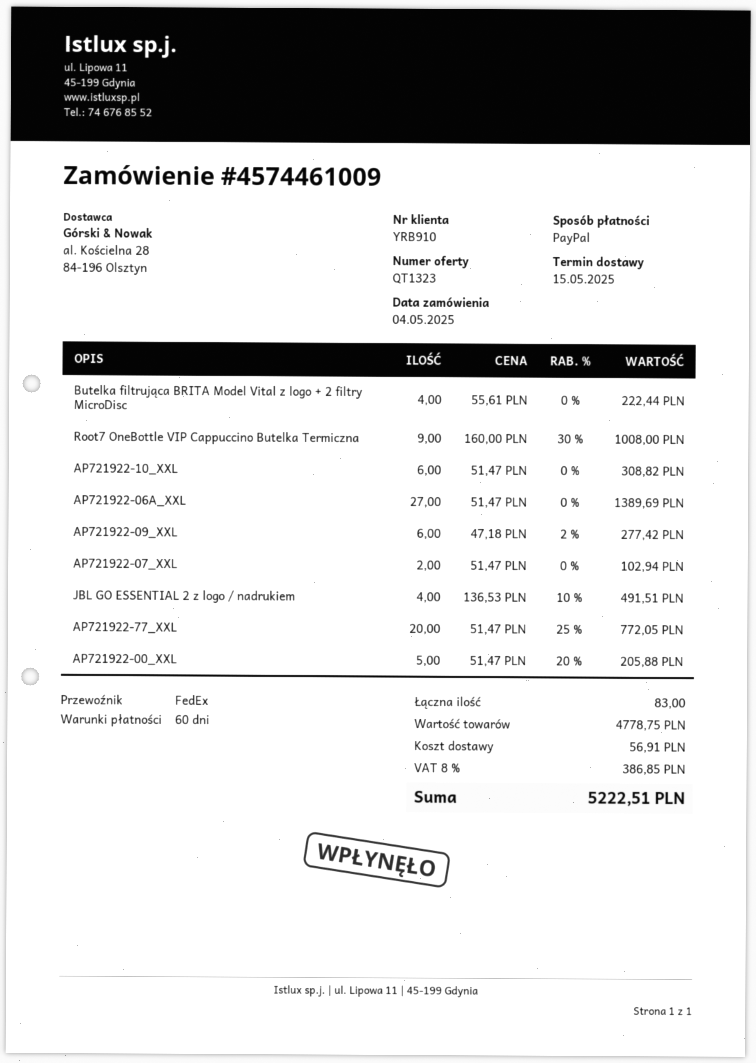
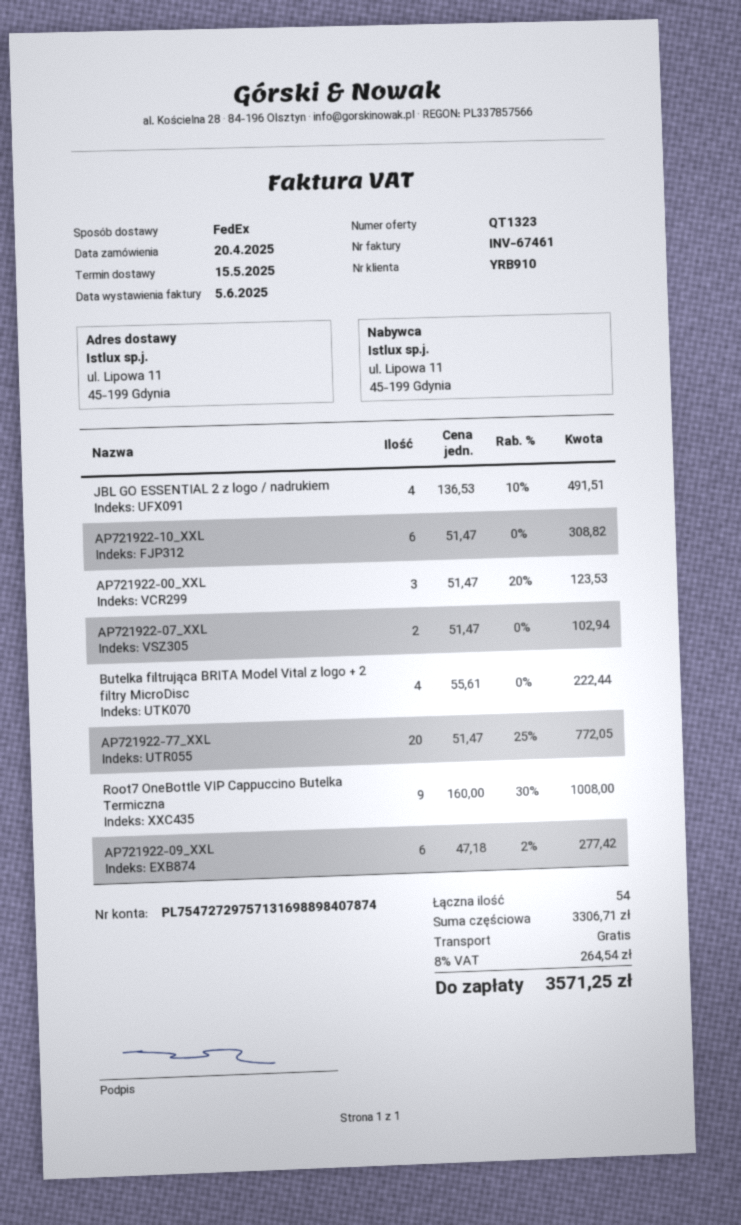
order date: 2025-05-04 -> 2025-04-20
AP721922-06A_XXL: 27 x 51.47 = 1389.69 -> none
AP721922-00_XXL: 5 x 51.47 - 20% = 205.88 -> 3 x 51.47 - 20% = 123.53
total quantity: 83 -> 54
subtotal: 4778.75 -> 3306.71
shipping: 56.91 -> 0.00
tax: 8% = 386.85 -> 8% = 264.54
total: 5222.51 -> 3571.25

